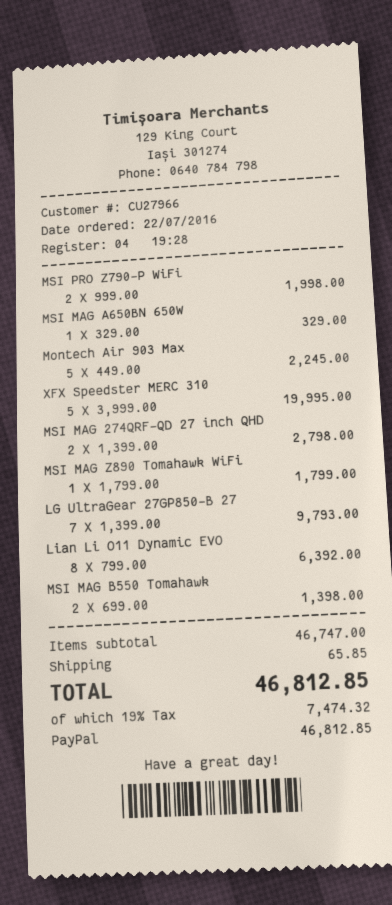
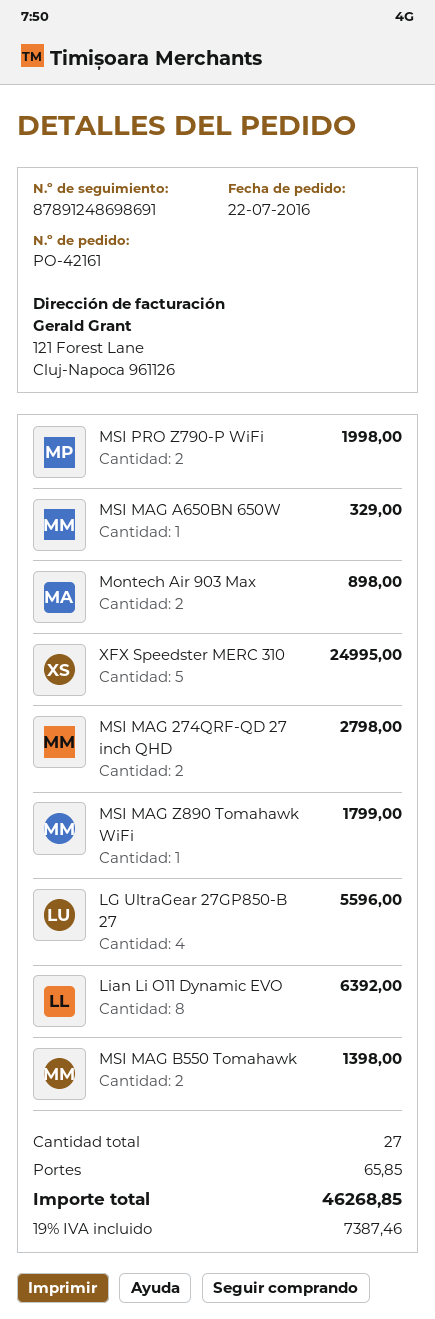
Montech Air 903 Max: 5 for 2245.00 -> 2 for 898.00
XFX Speedster MERC 310: 5 for 19995.00 -> 5 for 24995.00
LG UltraGear 27GP850-B 27: 7 for 9793.00 -> 4 for 5596.00
tax: 19% = 7474.32 -> 19% = 7387.46
total: 46812.85 -> 46268.85

